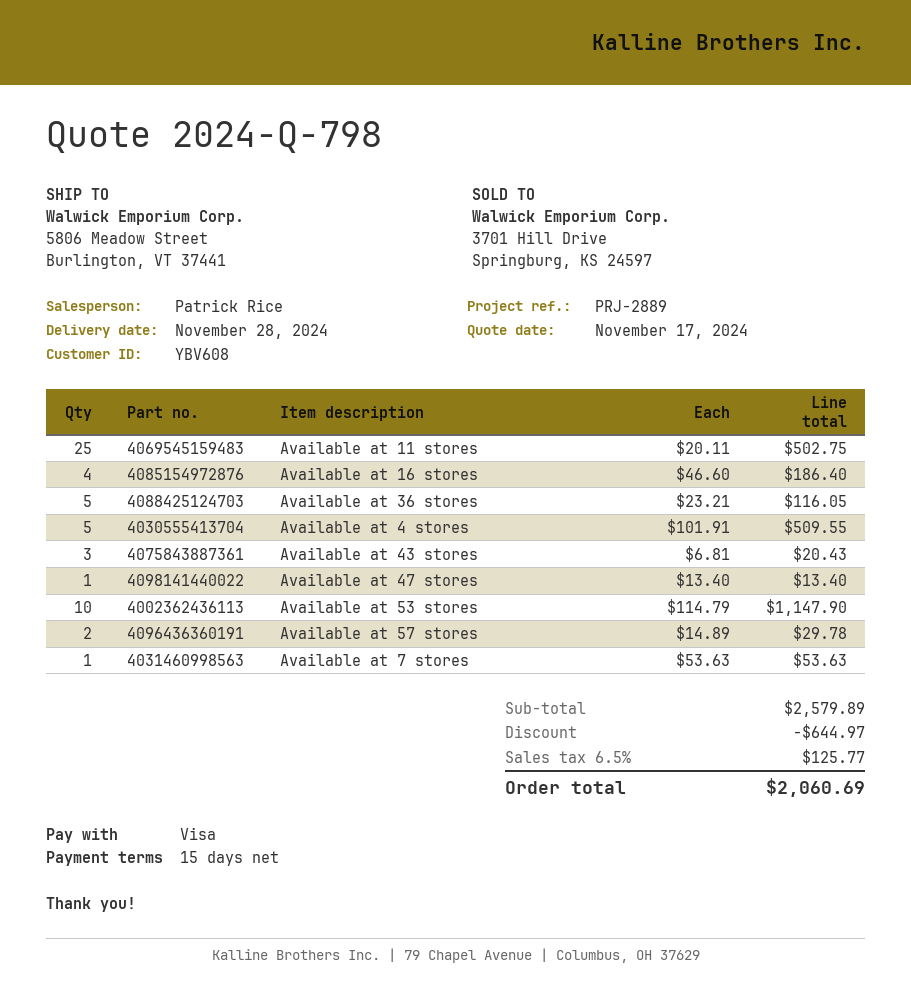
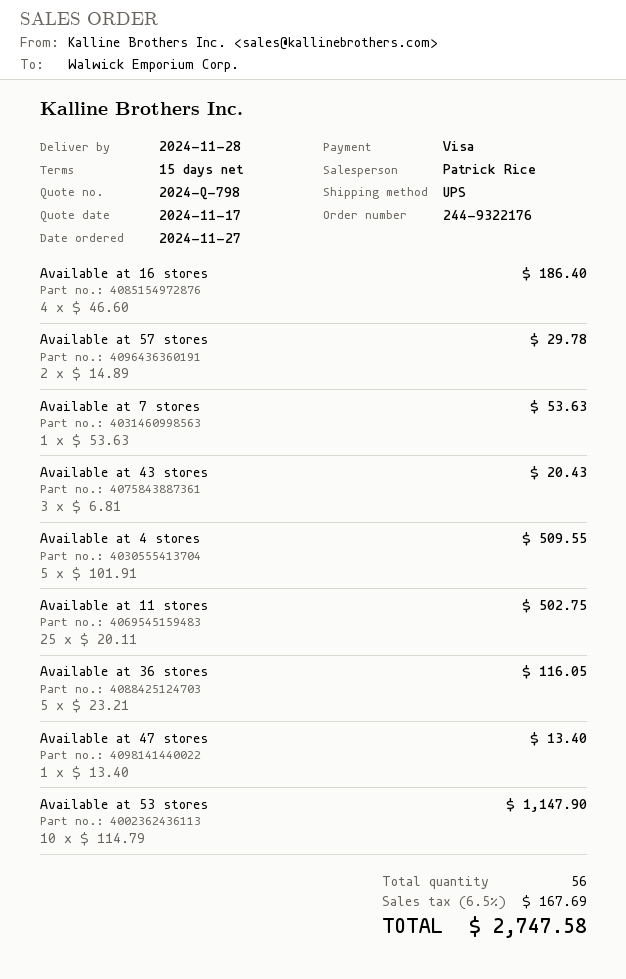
discount: 644.97 -> none
tax: 6.5% = 125.77 -> 6.5% = 167.69
total: 2060.69 -> 2747.58

